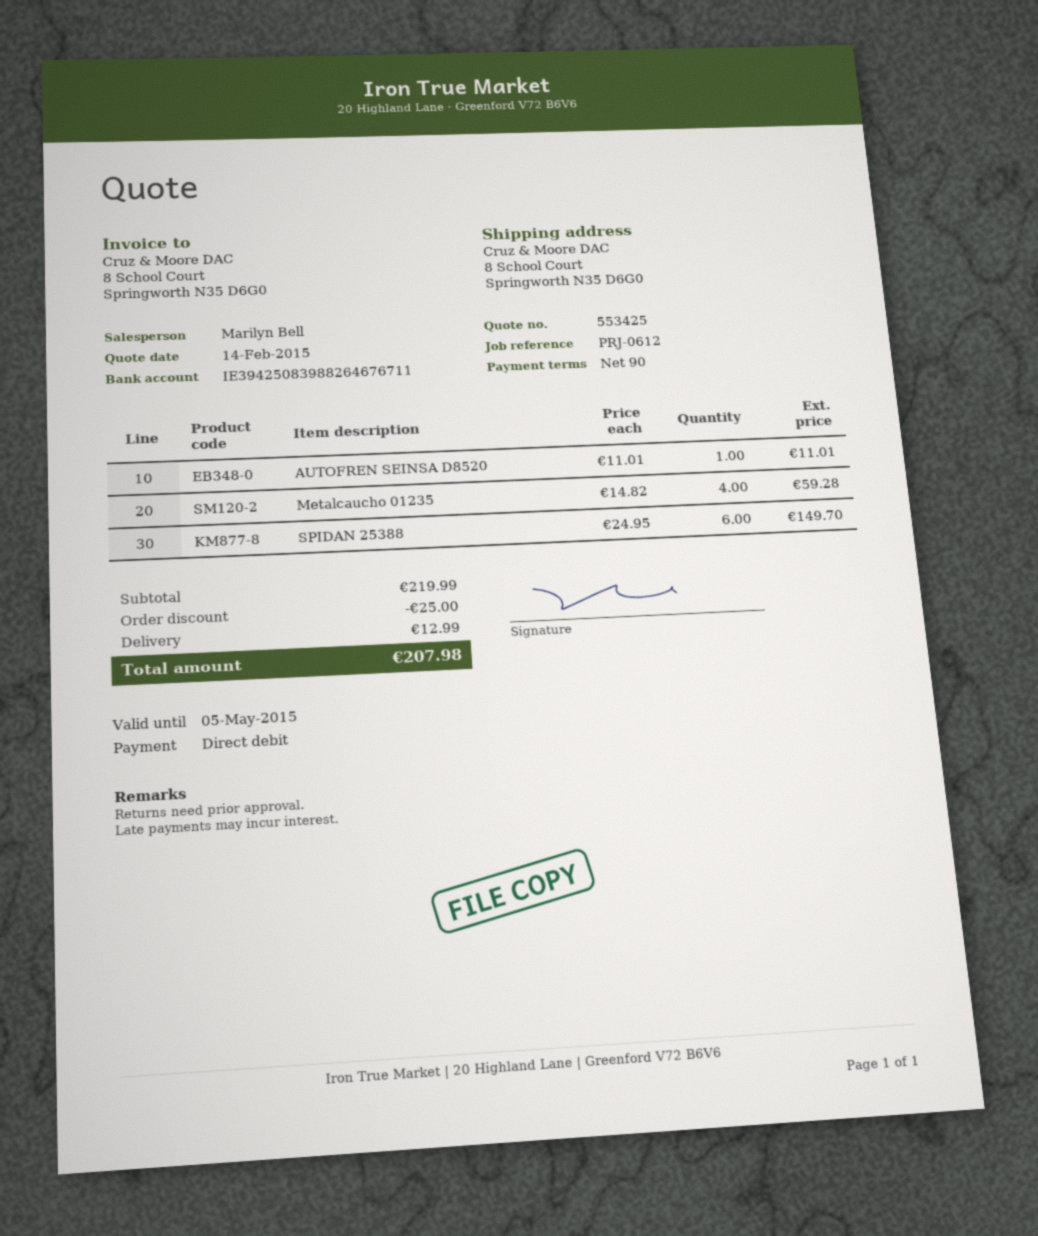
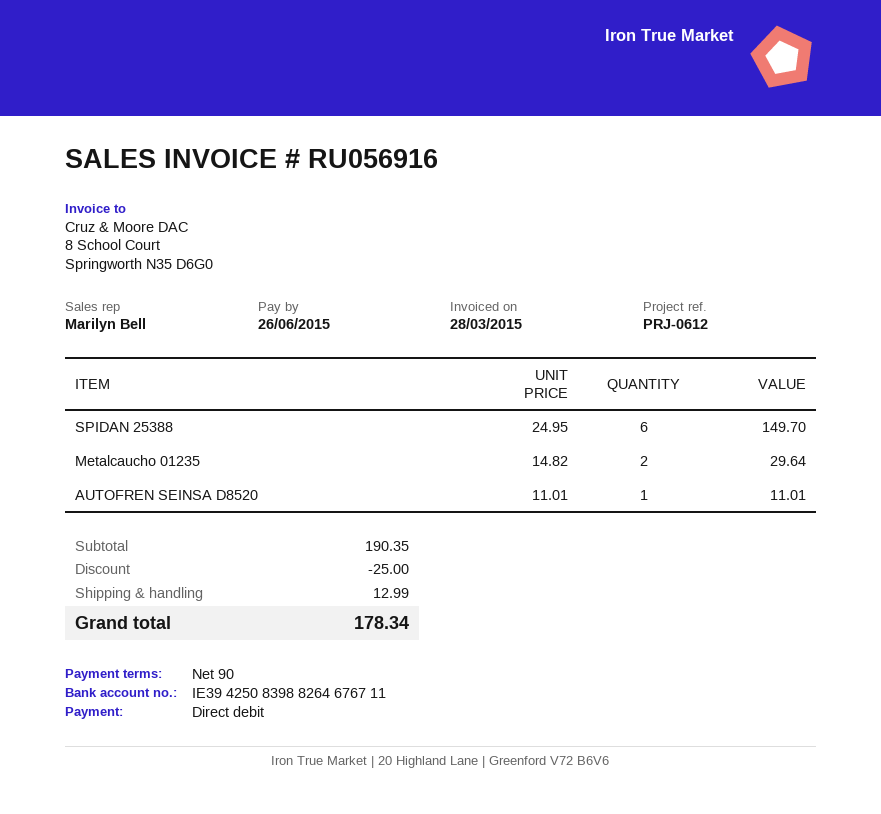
Metalcaucho 01235: 4 x 14.82 = 59.28 -> 2 x 14.82 = 29.64
subtotal: 219.99 -> 190.35
total: 207.98 -> 178.34

